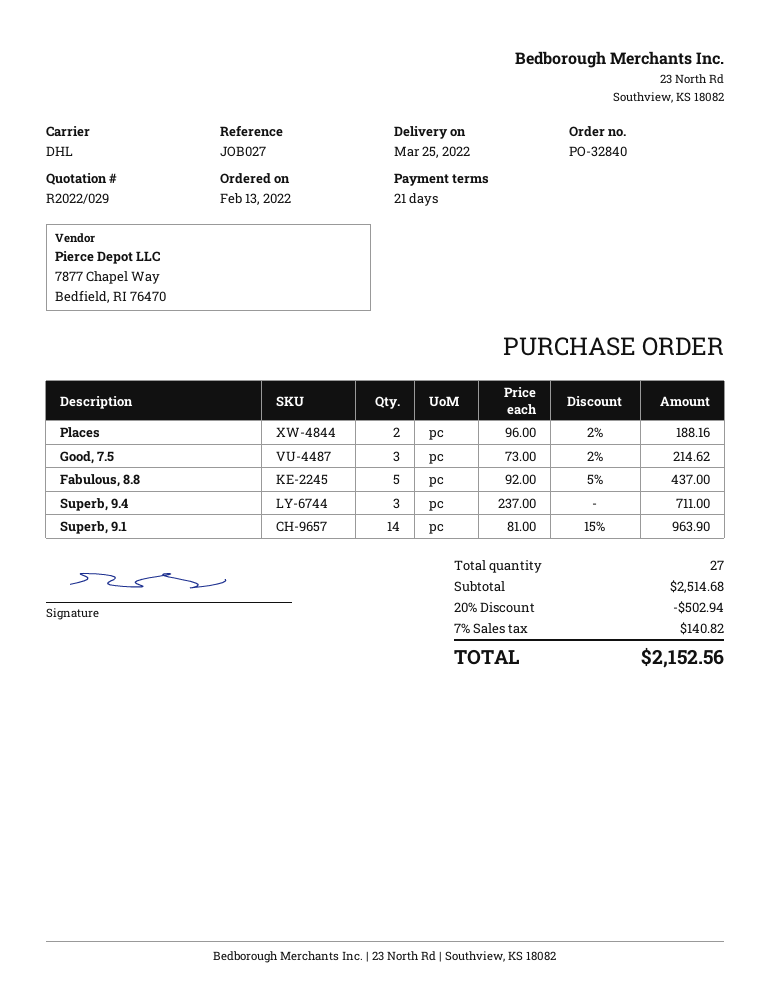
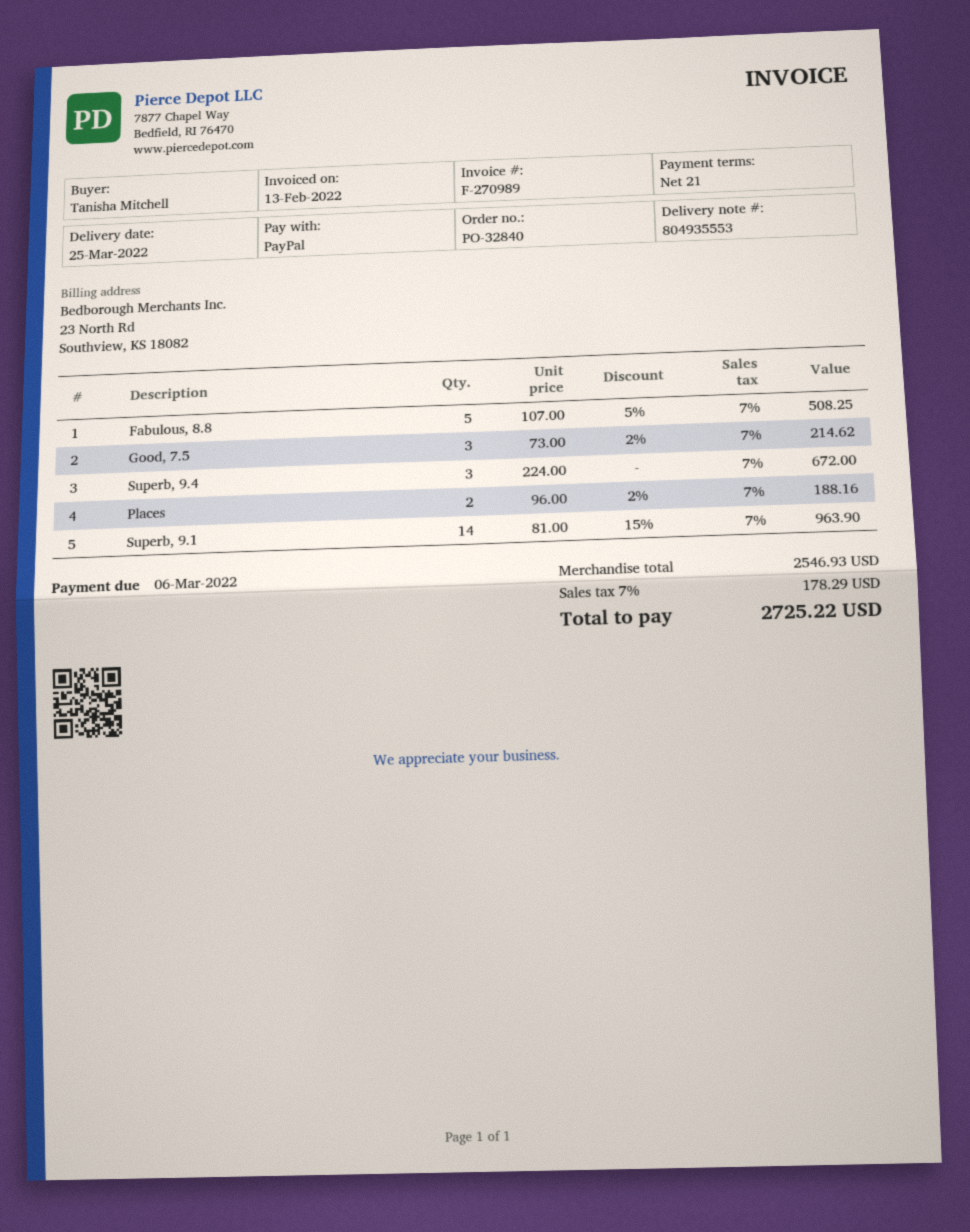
Fabulous, 8.8: 5 x 92.00 - 5% = 437.00 -> 5 x 107.00 - 5% = 508.25
Superb, 9.4: 3 x 237.00 = 711.00 -> 3 x 224.00 = 672.00
subtotal: 2514.68 -> 2546.93
discount: 20% = 502.94 -> none
tax: 7% = 140.82 -> 7% = 178.29
total: 2152.56 -> 2725.22

